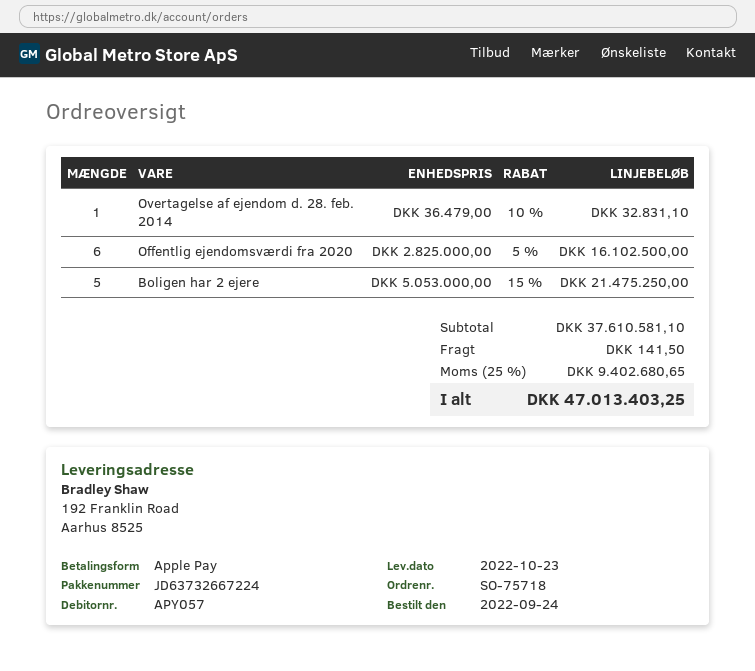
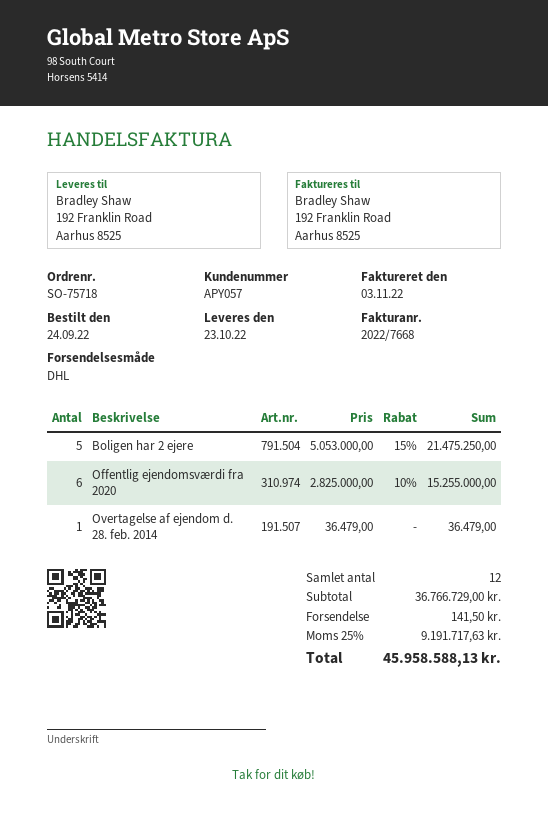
Overtagelse af ejendom d. 28. feb. 2014: 1 x 36479.00 - 10% = 32831.10 -> 1 x 36479.00 = 36479.00
Offentlig ejendomsværdi fra 2020: 6 x 2825000.00 - 5% = 16102500.00 -> 6 x 2825000.00 - 10% = 15255000.00
subtotal: 37610581.10 -> 36766729.00
tax: 25% = 9402680.65 -> 25% = 9191717.63
total: 47013403.25 -> 45958588.13

